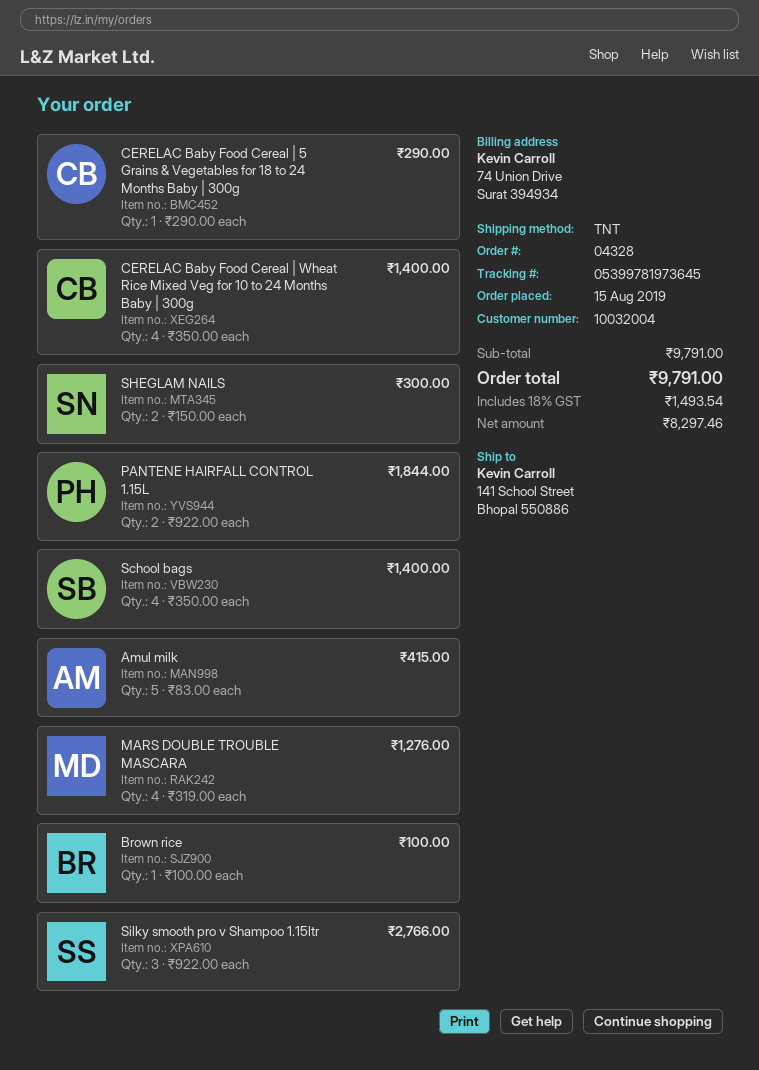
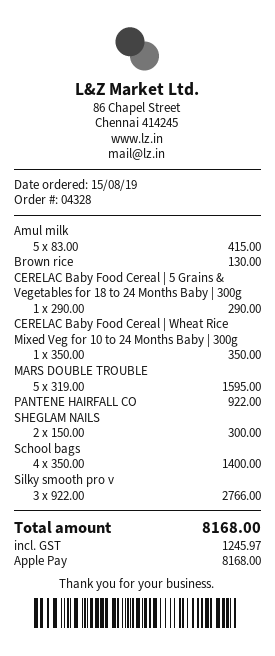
CERELAC Baby Food Cereal | Wheat Rice Mixed Veg for 10 to 24 Months Baby | 300g: 4 x 350.00 = 1400.00 -> 1 x 350.00 = 350.00
PANTENE HAIRFALL CONTROL 1.15L: 2 x 922.00 = 1844.00 -> 1 x 922.00 = 922.00
MARS DOUBLE TROUBLE MASCARA: 4 x 319.00 = 1276.00 -> 5 x 319.00 = 1595.00
Brown rice: 1 x 100.00 = 100.00 -> 1 x 130.00 = 130.00
tax: 1493.54 -> 1245.97
total: 9791.00 -> 8168.00

